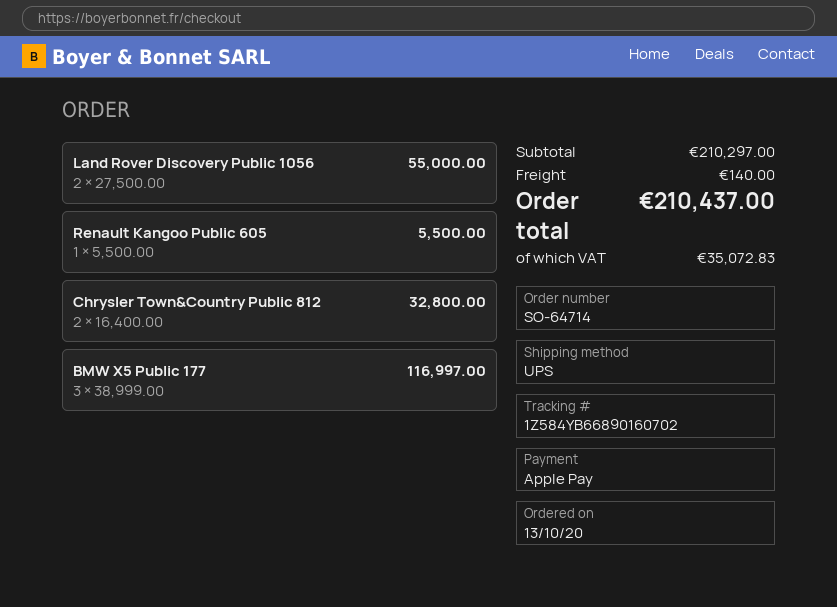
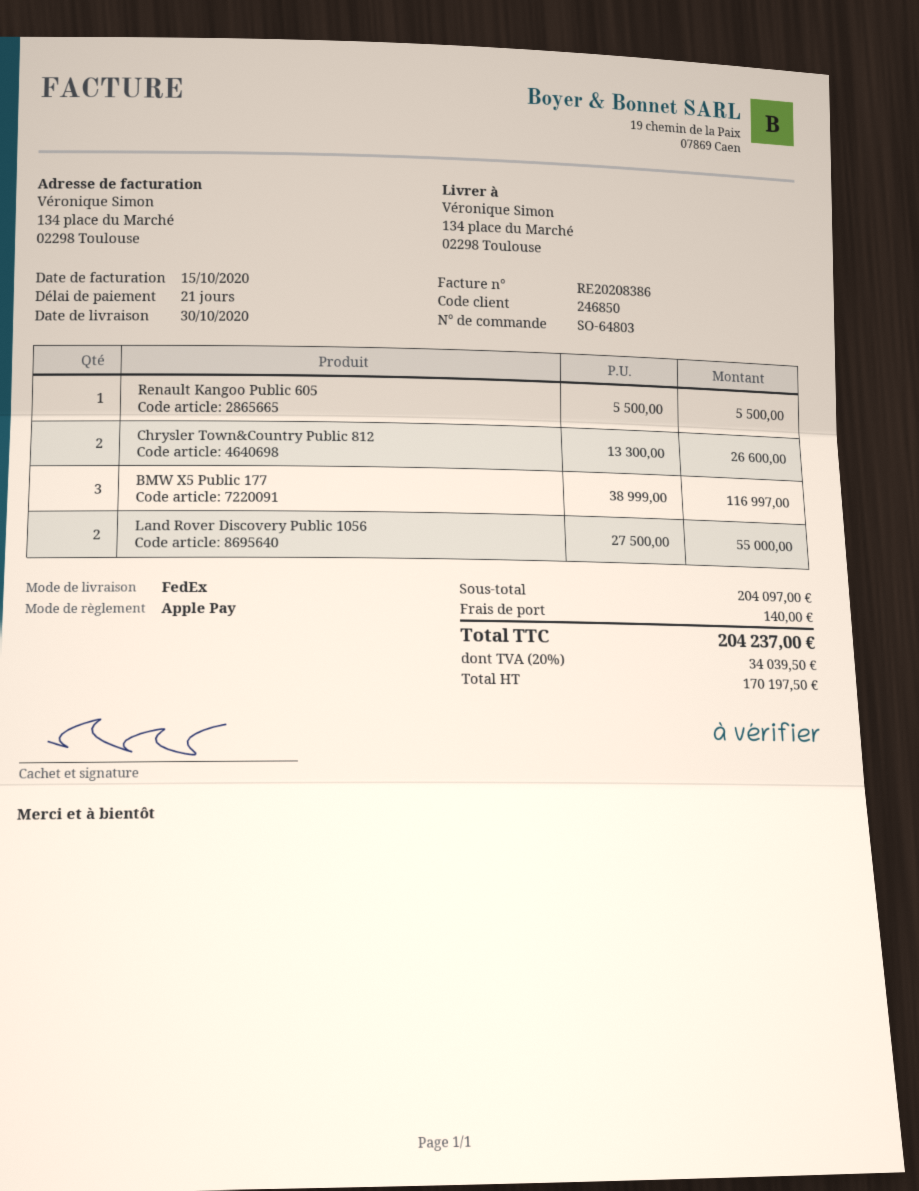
order number: SO-64714 -> SO-64803
shipping method: UPS -> FedEx
Chrysler Town&Country Public 812: 2 x 16400.00 = 32800.00 -> 2 x 13300.00 = 26600.00
subtotal: 210297.00 -> 204097.00
tax: 35072.83 -> 34039.50
total: 210437.00 -> 204237.00

